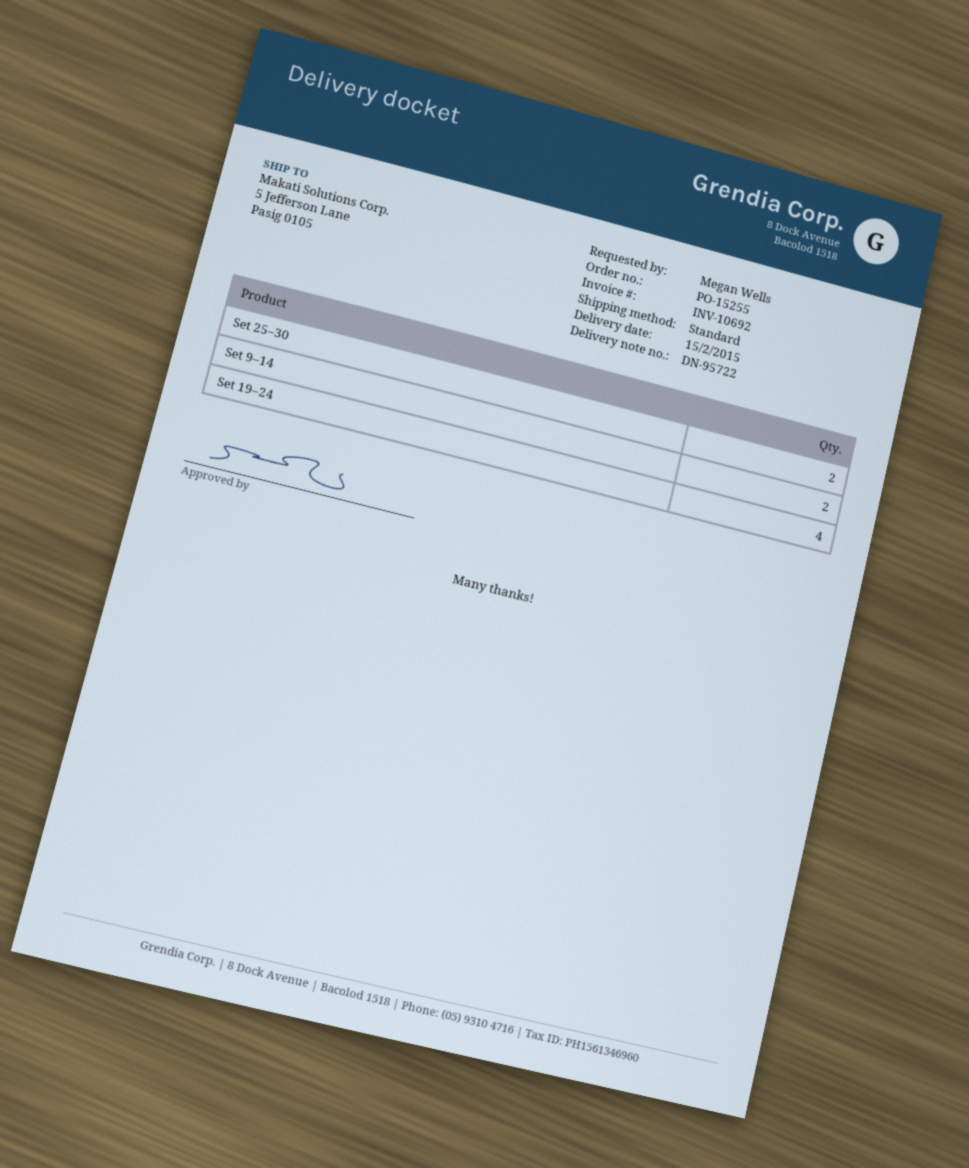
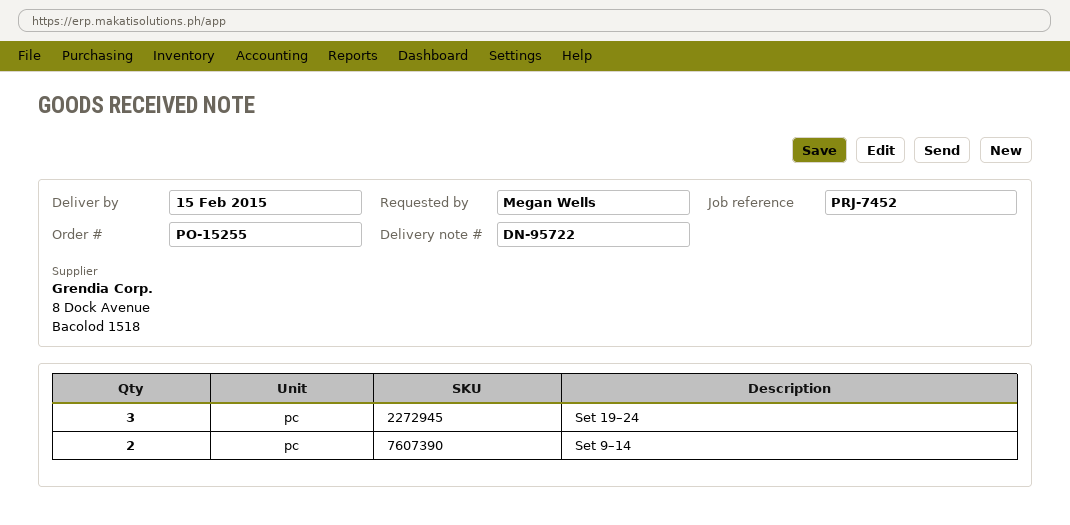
Set 25–30: 2 -> none
Set 19–24: 4 -> 3

